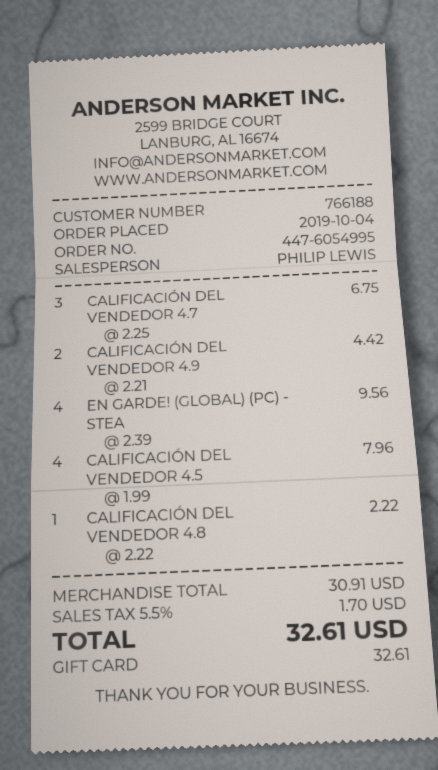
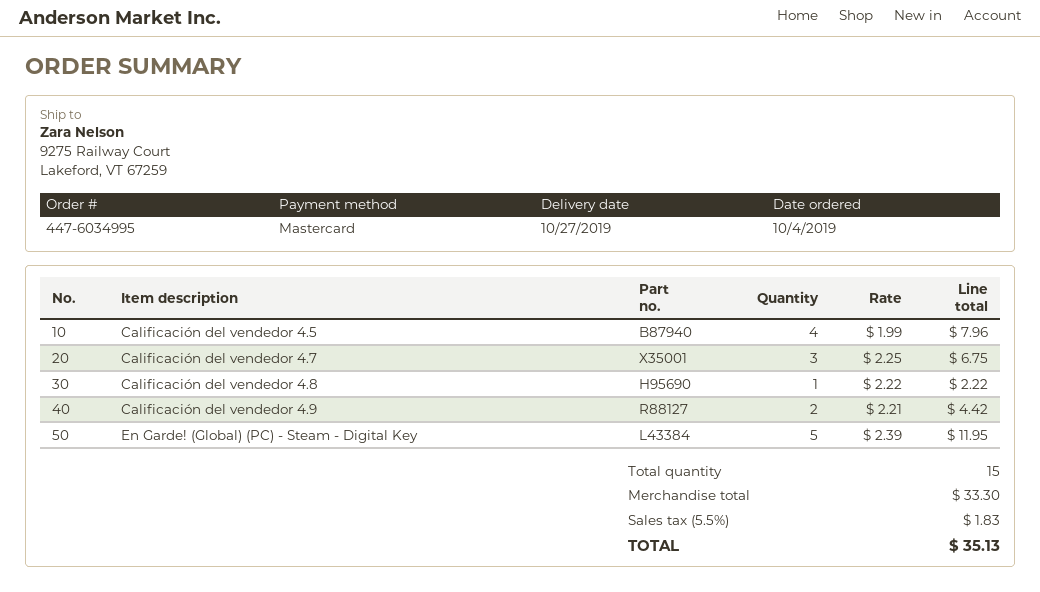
order number: 447-6054995 -> 447-6034995
payment method: gift card -> Mastercard
EN GARDE! (GLOBAL) (PC) - STEA: 4 x 2.39 = 9.56 -> 5 x 2.39 = 11.95
subtotal: 30.91 -> 33.30
tax: 5.5% = 1.70 -> 5.5% = 1.83
total: 32.61 -> 35.13

